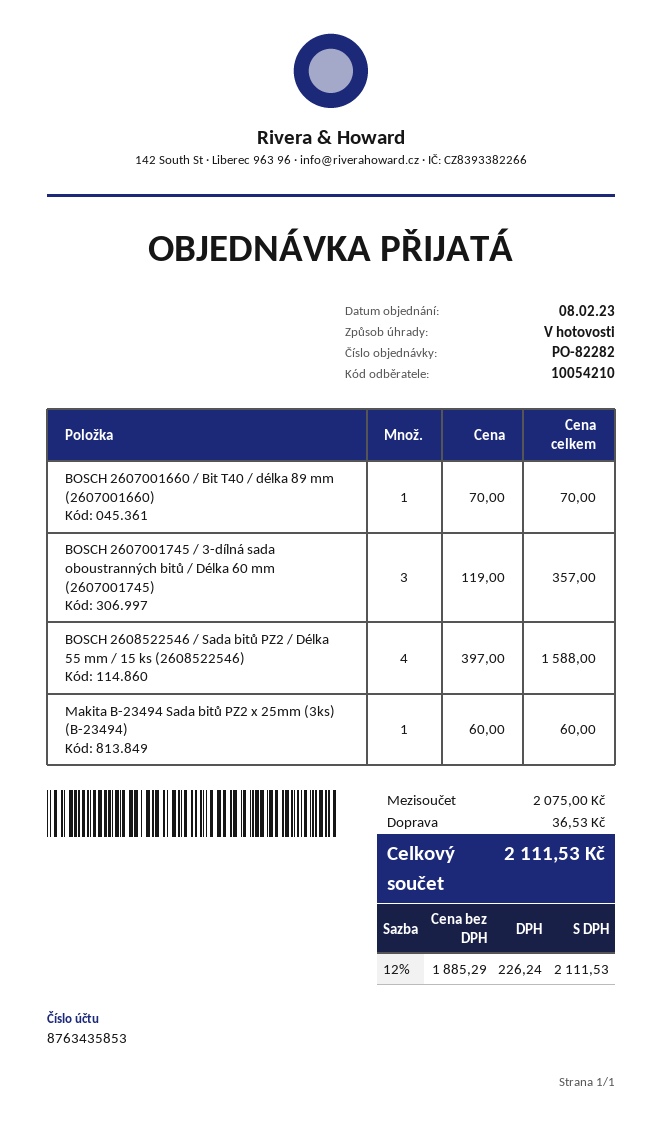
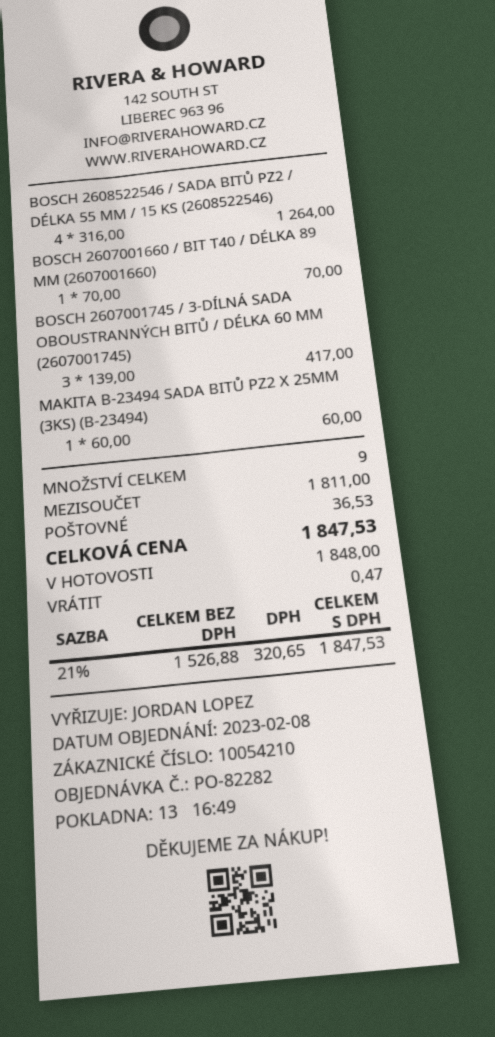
BOSCH 2607001745 / 3-dílná sada oboustranných bitů / Délka 60 mm (2607001745): 3 x 119.00 = 357.00 -> 3 x 139.00 = 417.00
BOSCH 2608522546 / Sada bitů PZ2 / Délka 55 mm / 15 ks (2608522546): 4 x 397.00 = 1588.00 -> 4 x 316.00 = 1264.00
subtotal: 2075.00 -> 1811.00
net: 1885.29 -> 1526.88
tax: 12% = 226.24 -> 21% = 320.65
total: 2111.53 -> 1847.53

